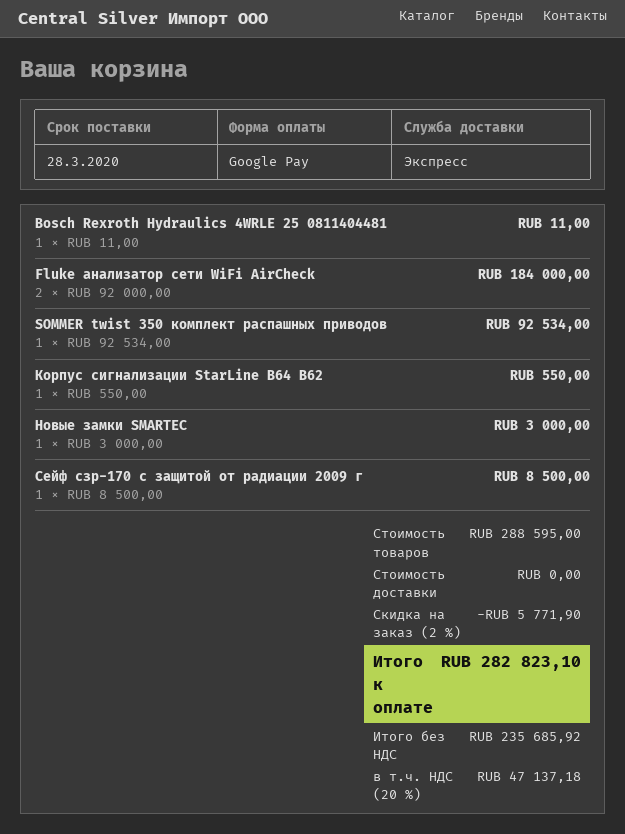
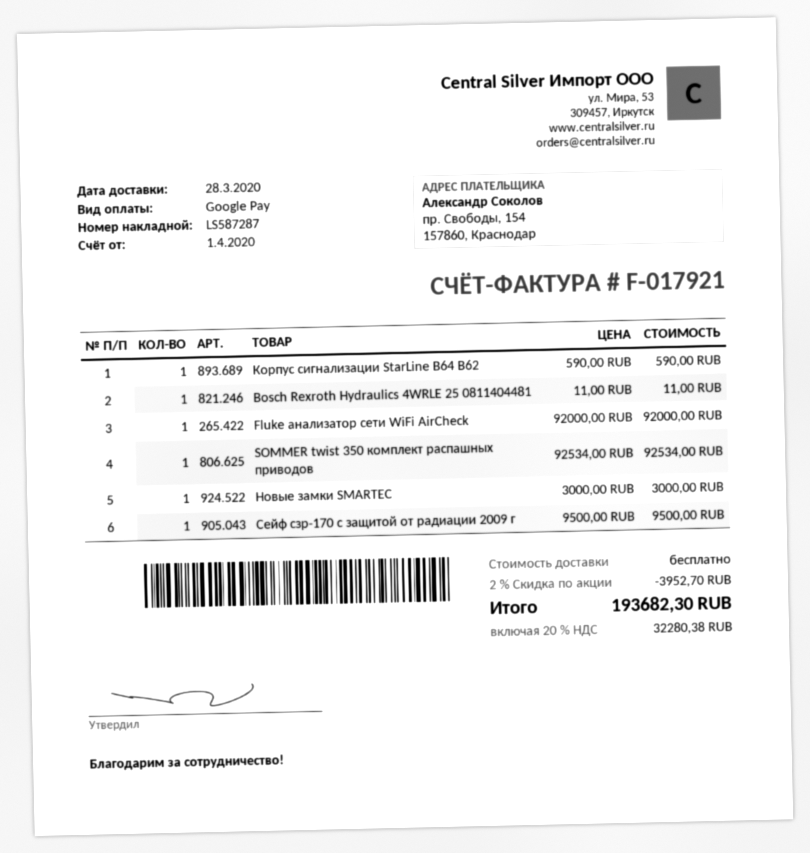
Fluke анализатор сети WiFi AirCheck: 2 x 92000.00 = 184000.00 -> 1 x 92000.00 = 92000.00
Корпус сигнализации StarLine B64 B62: 1 x 550.00 = 550.00 -> 1 x 590.00 = 590.00
Сейф сзр-170 с защитой от радиации 2009 г: 1 x 8500.00 = 8500.00 -> 1 x 9500.00 = 9500.00
discount: 2% = 5771.90 -> 2% = 3952.70
tax: 20% = 47137.18 -> 20% = 32280.38
total: 282823.10 -> 193682.30

